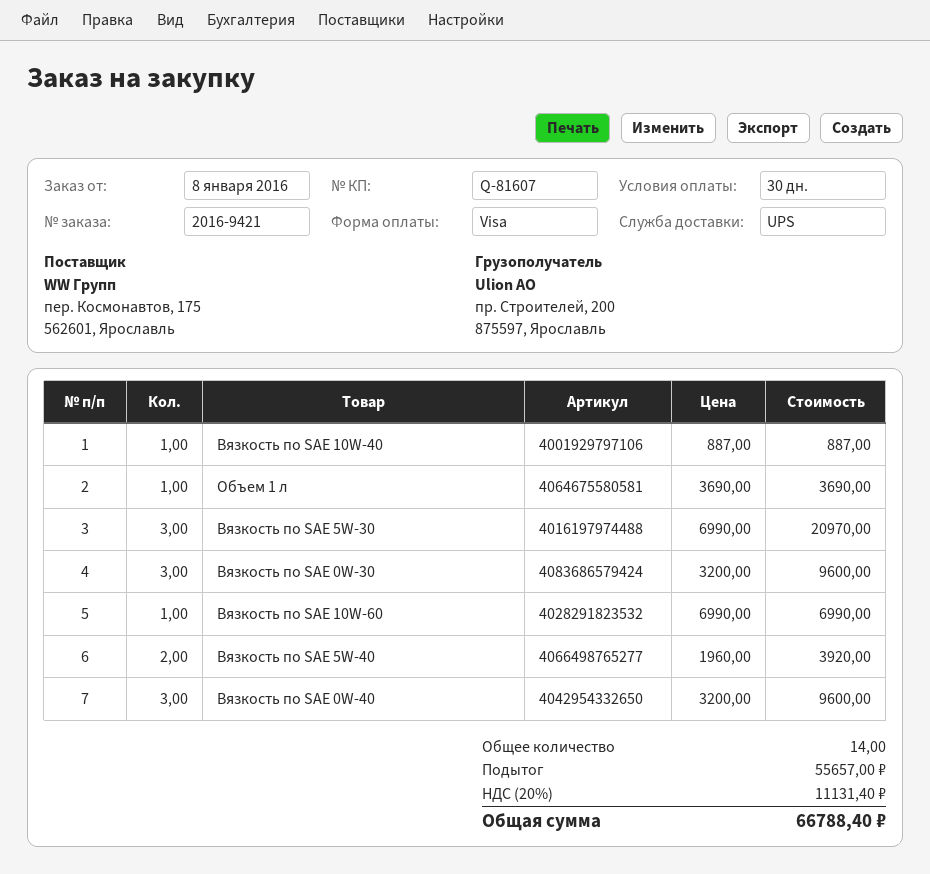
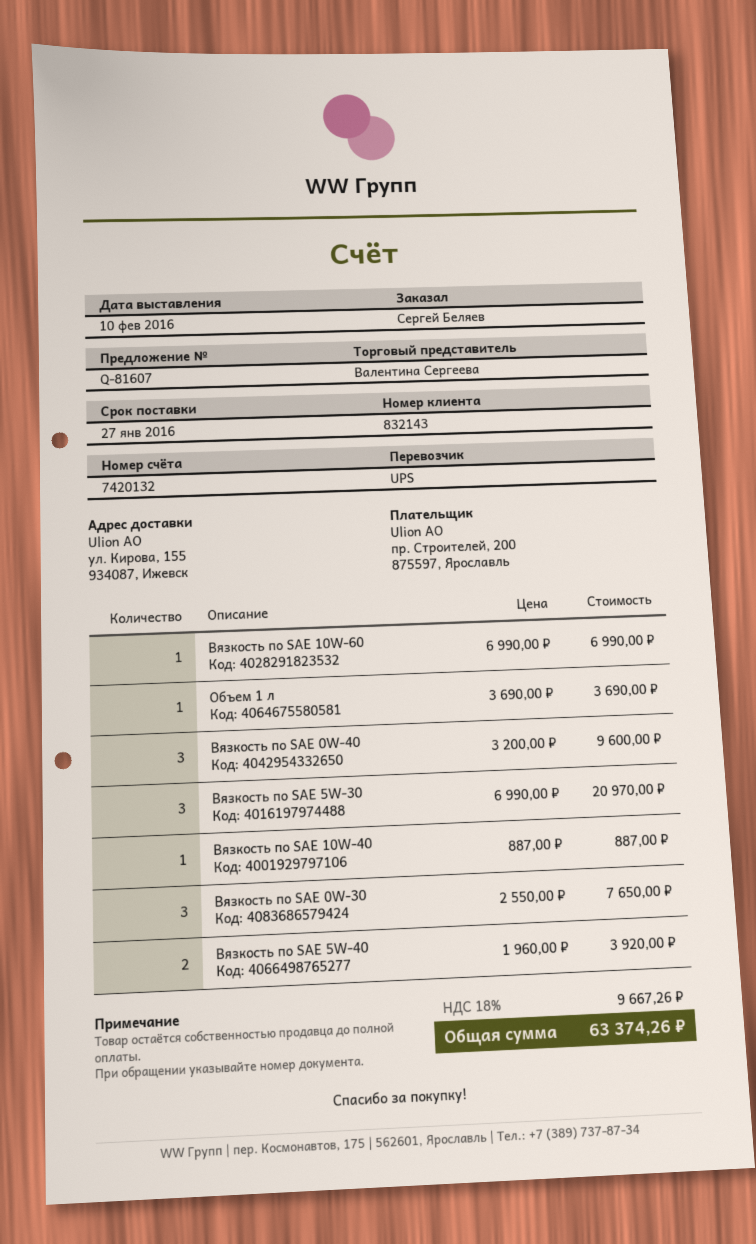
ship to: пр. Строителей, 200, 875597, Ярославль -> ул. Кирова, 155, 934087, Ижевск
Вязкость по SAE 0W-30: 3 x 3200.00 = 9600.00 -> 3 x 2550.00 = 7650.00
tax: 20% = 11131.40 -> 18% = 9667.26
total: 66788.40 -> 63374.26

